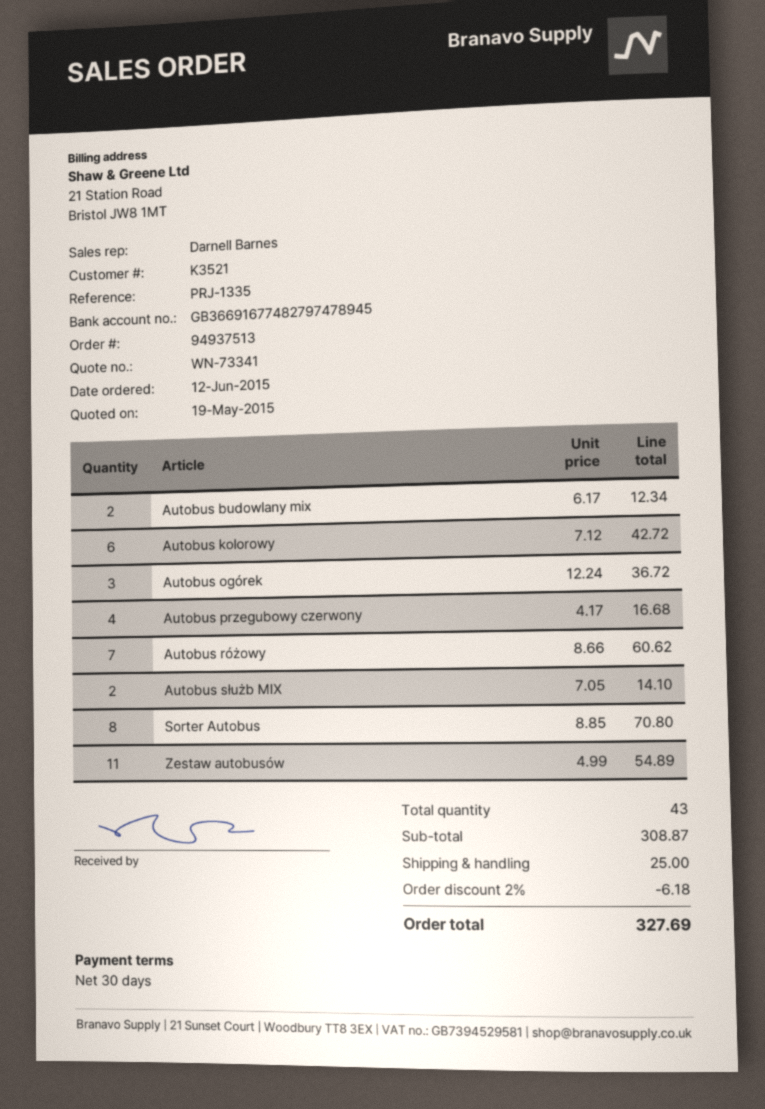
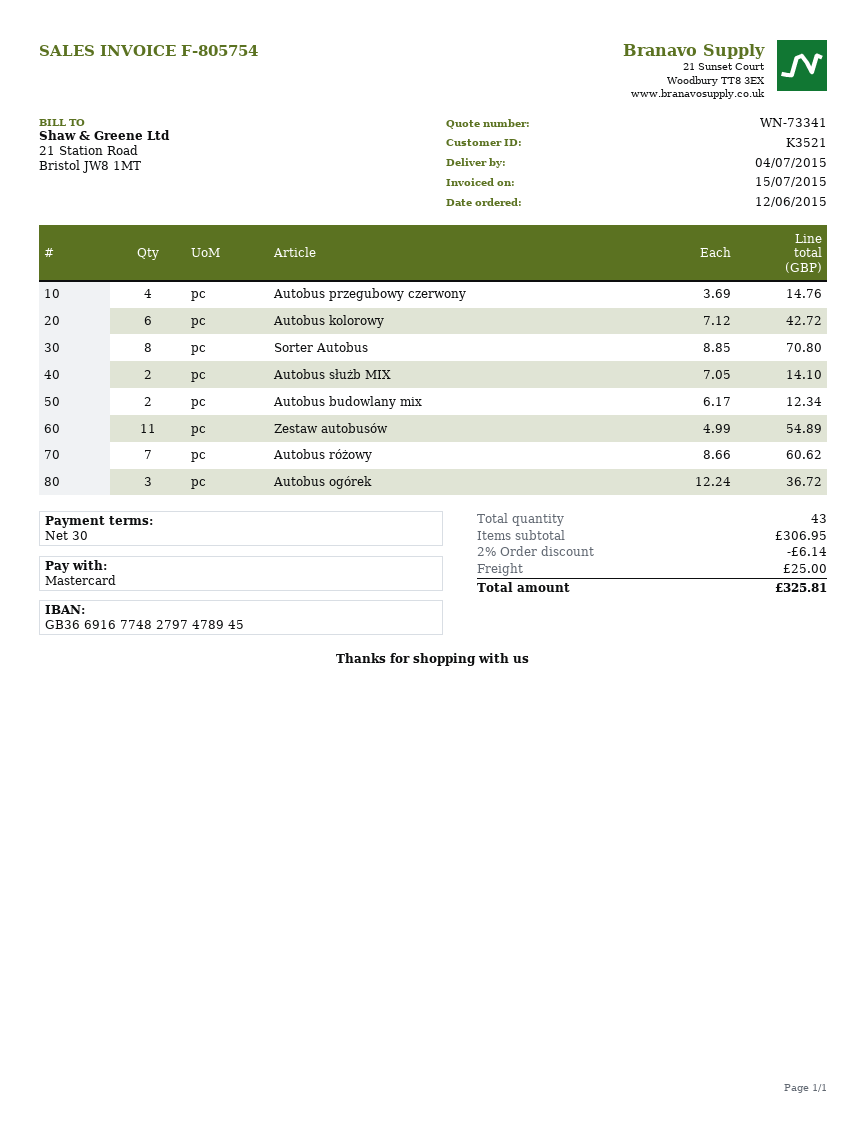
Autobus przegubowy czerwony: 4 x 4.17 = 16.68 -> 4 x 3.69 = 14.76
subtotal: 308.87 -> 306.95
discount: 2% = 6.18 -> 2% = 6.14
total: 327.69 -> 325.81

